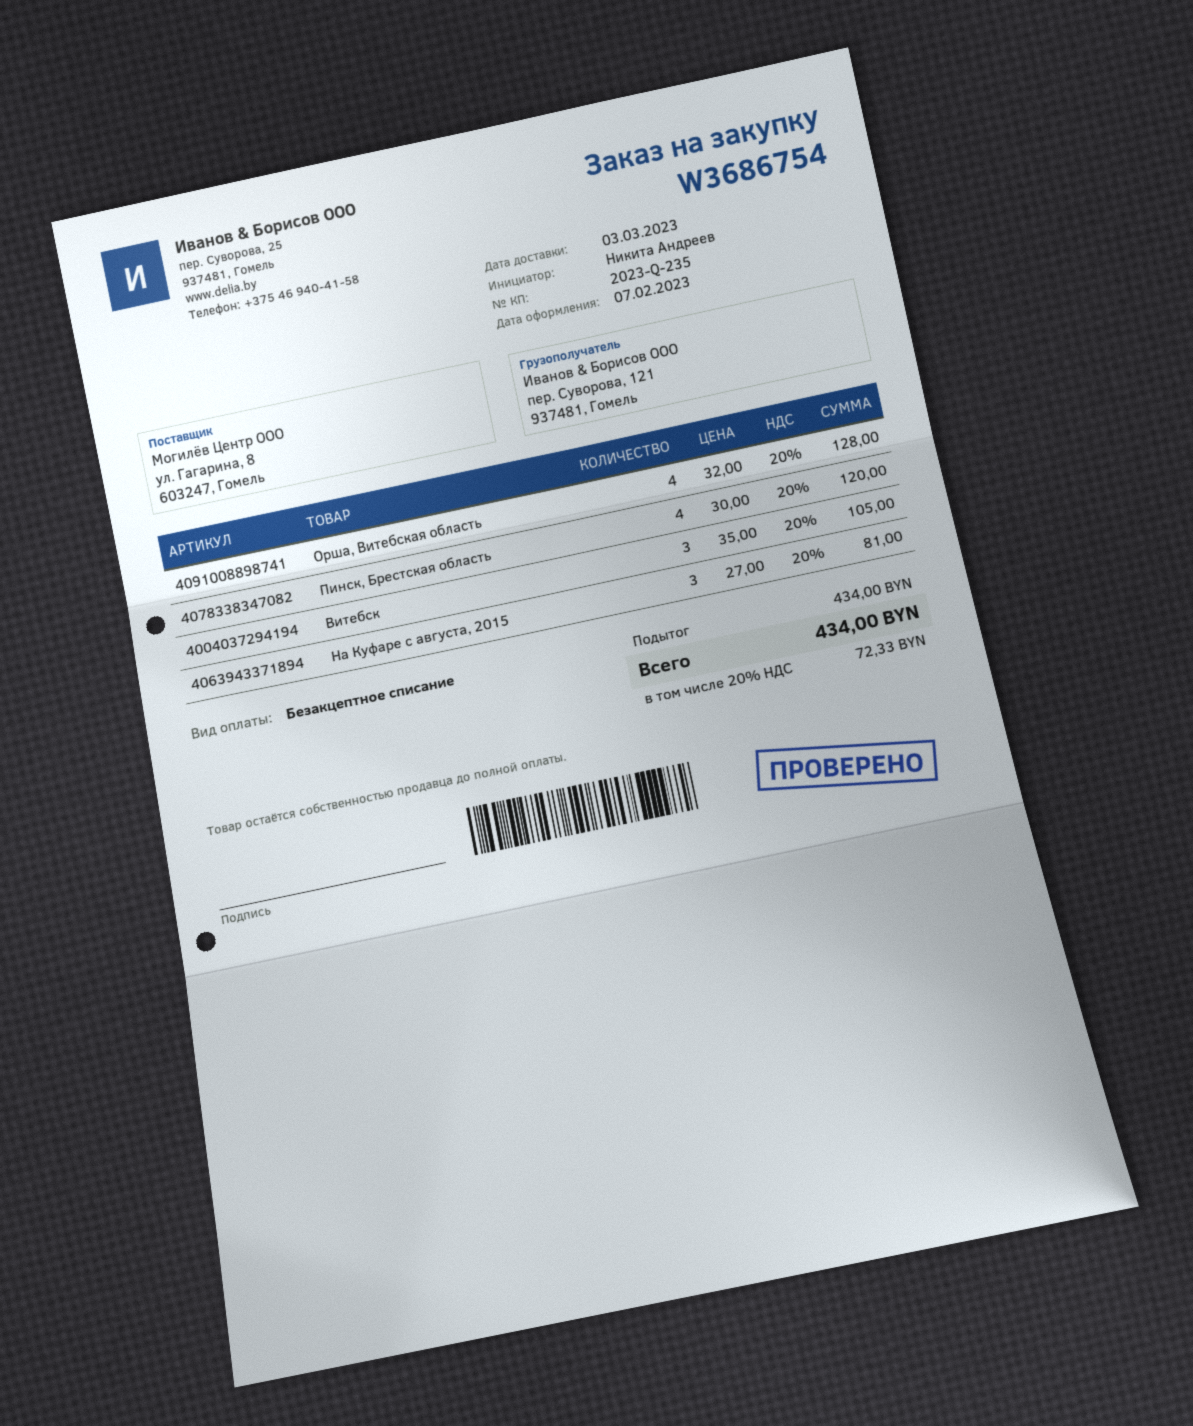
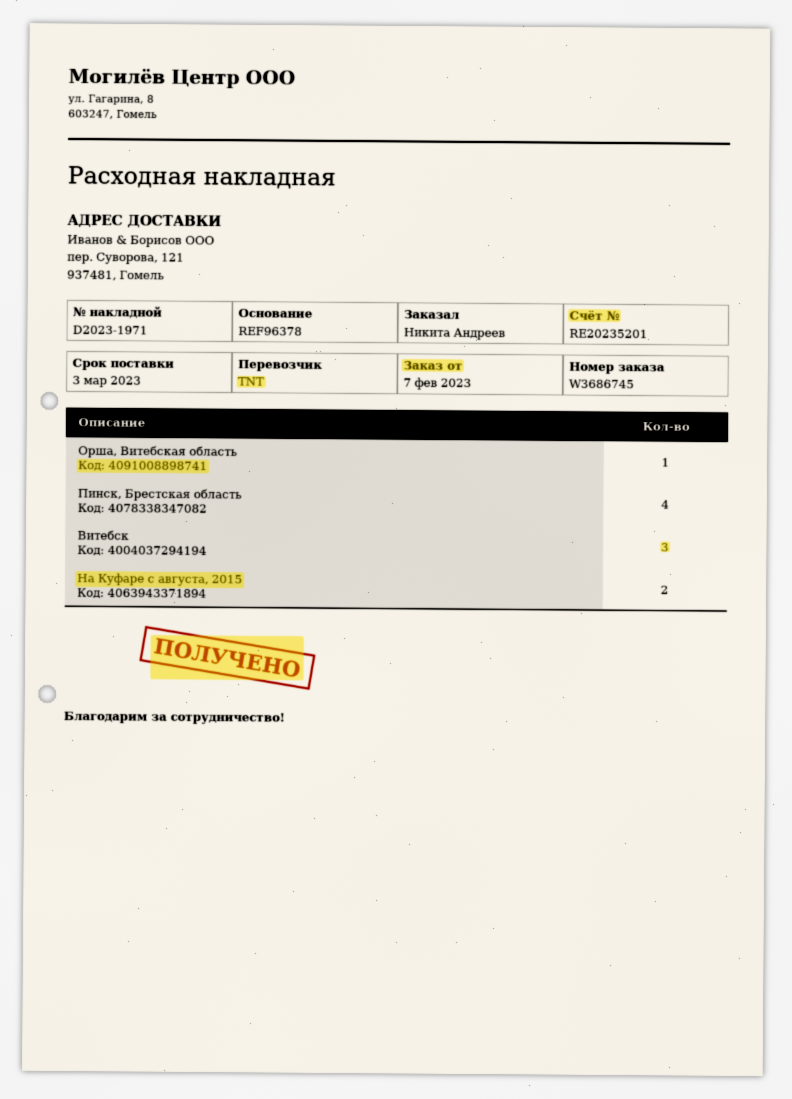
order number: W3686754 -> W3686745
Орша, Витебская область: 4 -> 1
На Куфаре с августа, 2015: 3 -> 2

